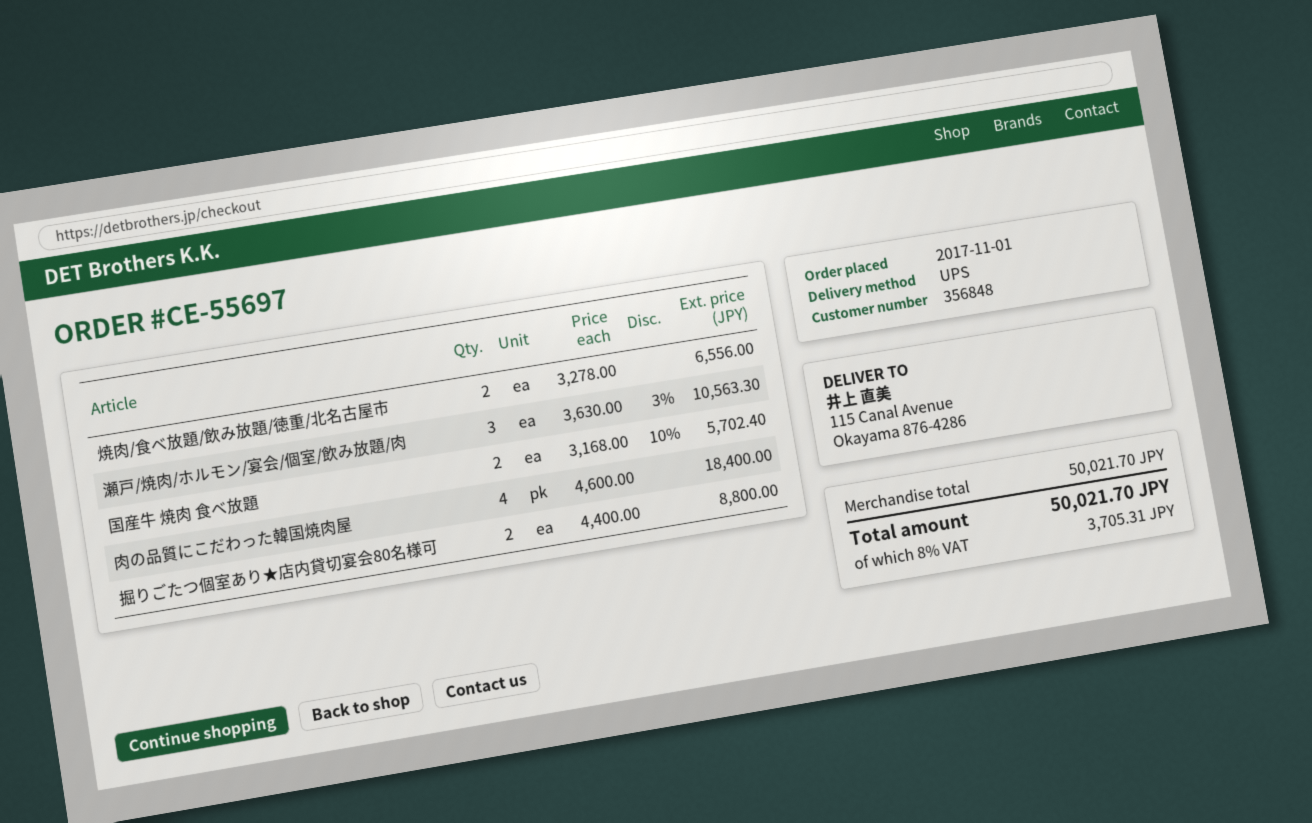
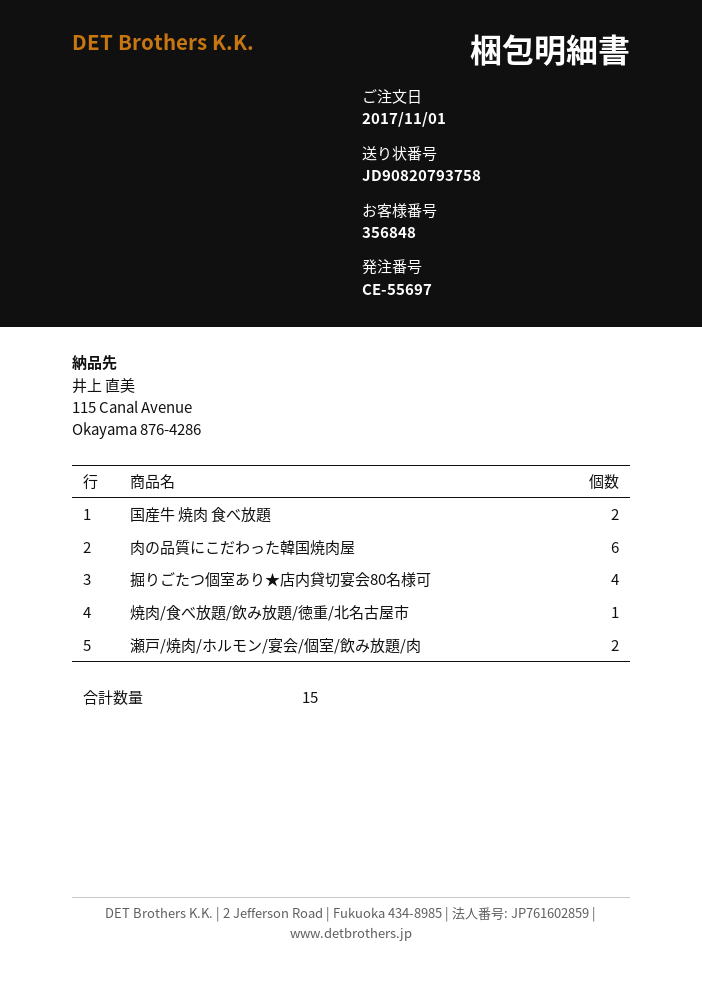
焼肉/食べ放題/飲み放題/徳重/北名古屋市: 2 -> 1
瀬戸/焼肉/ホルモン/宴会/個室/飲み放題/肉: 3 -> 2
肉の品質にこだわった韓国焼肉屋: 4 -> 6
掘りごたつ個室あり★店内貸切宴会80名様可: 2 -> 4

